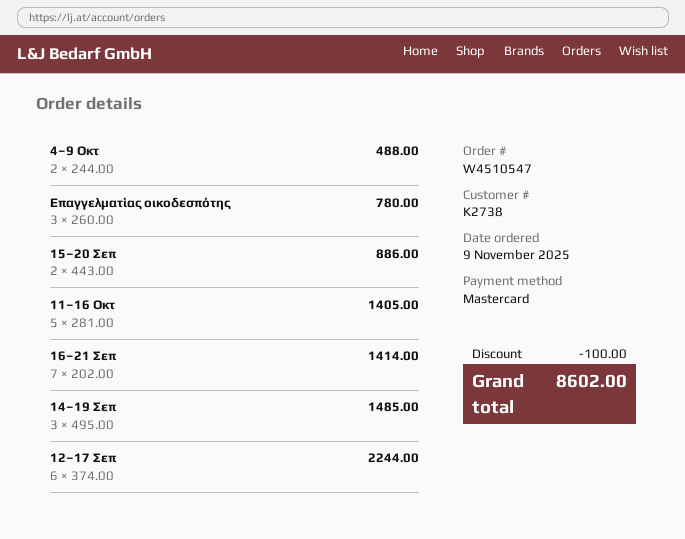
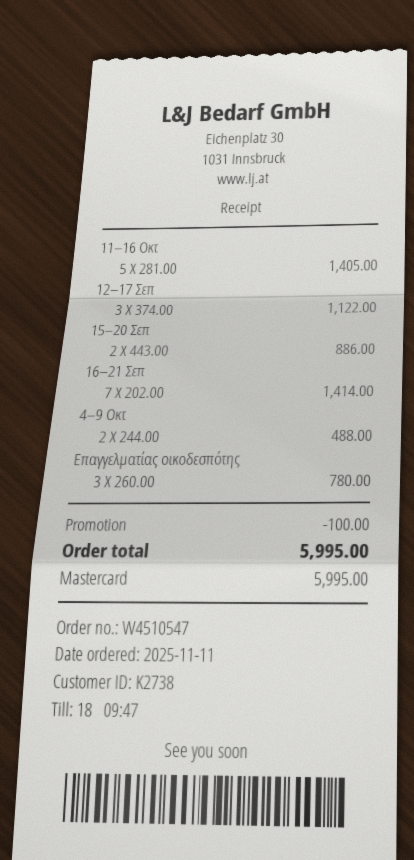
order date: 2025-11-09 -> 2025-11-11
14–19 Σεπ: 3 x 495.00 = 1485.00 -> none
12–17 Σεπ: 6 x 374.00 = 2244.00 -> 3 x 374.00 = 1122.00
total: 8602.00 -> 5995.00

